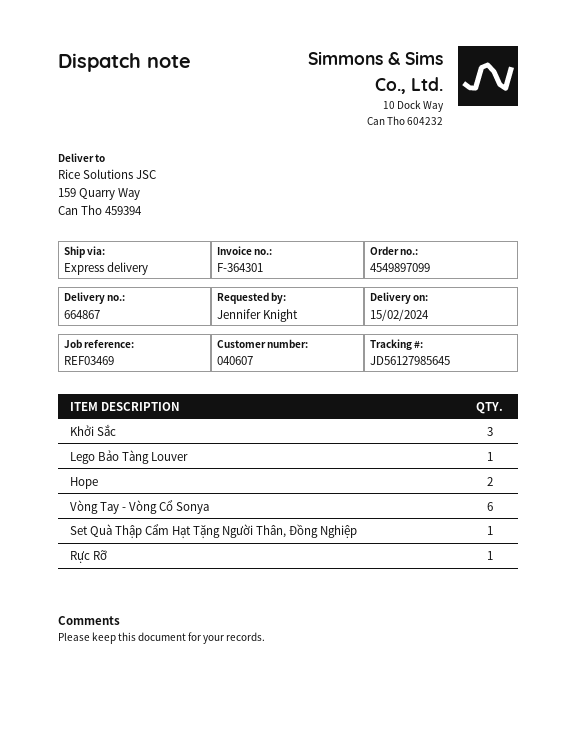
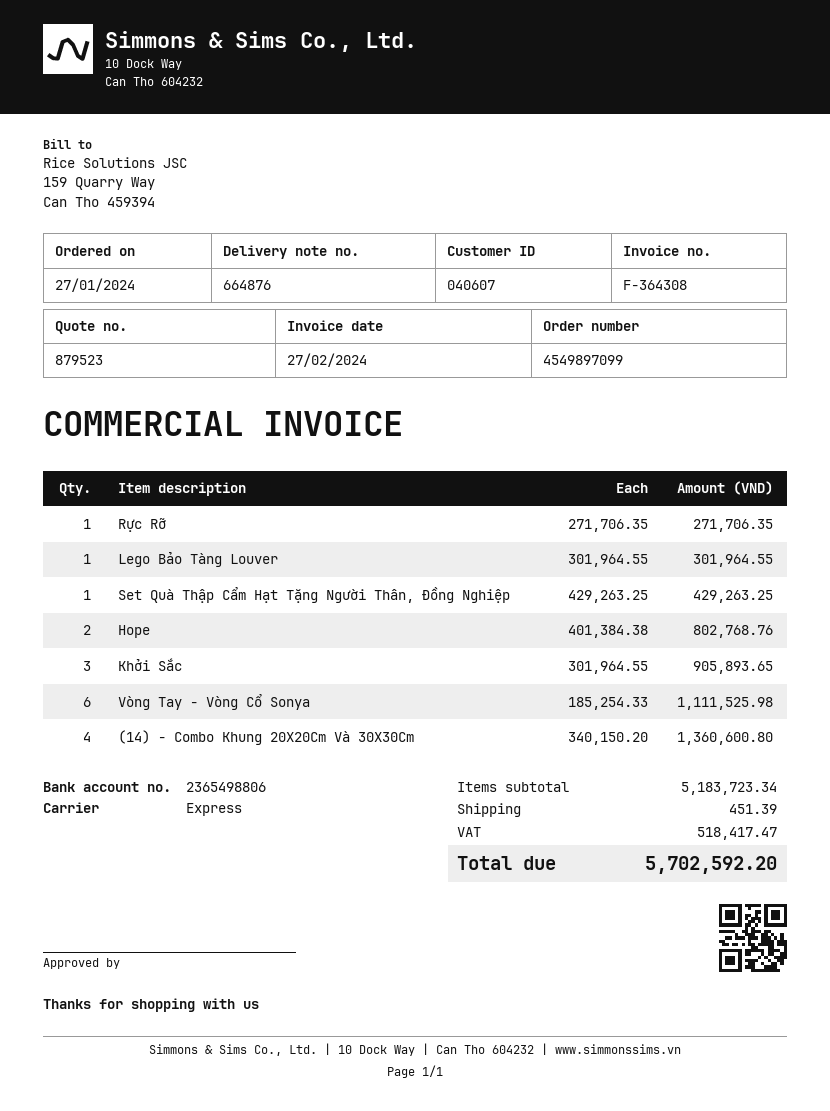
delivery note number: 664867 -> 664876
invoice number: F-364301 -> F-364308
(14) - Combo Khung 20X20Cm Và 30X30Cm: none -> 4

